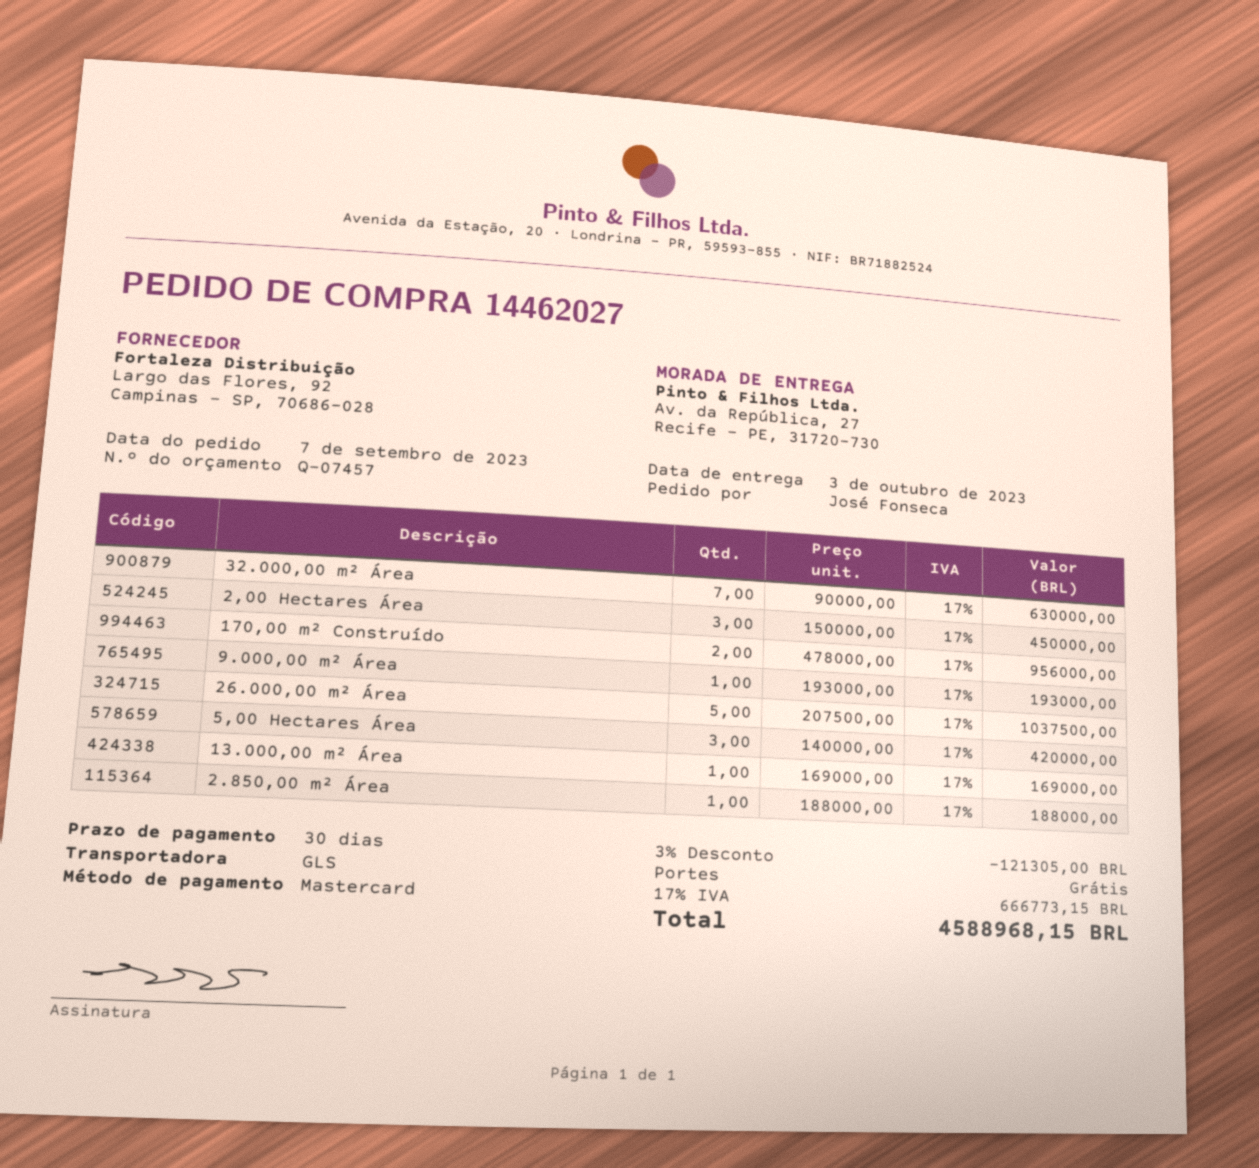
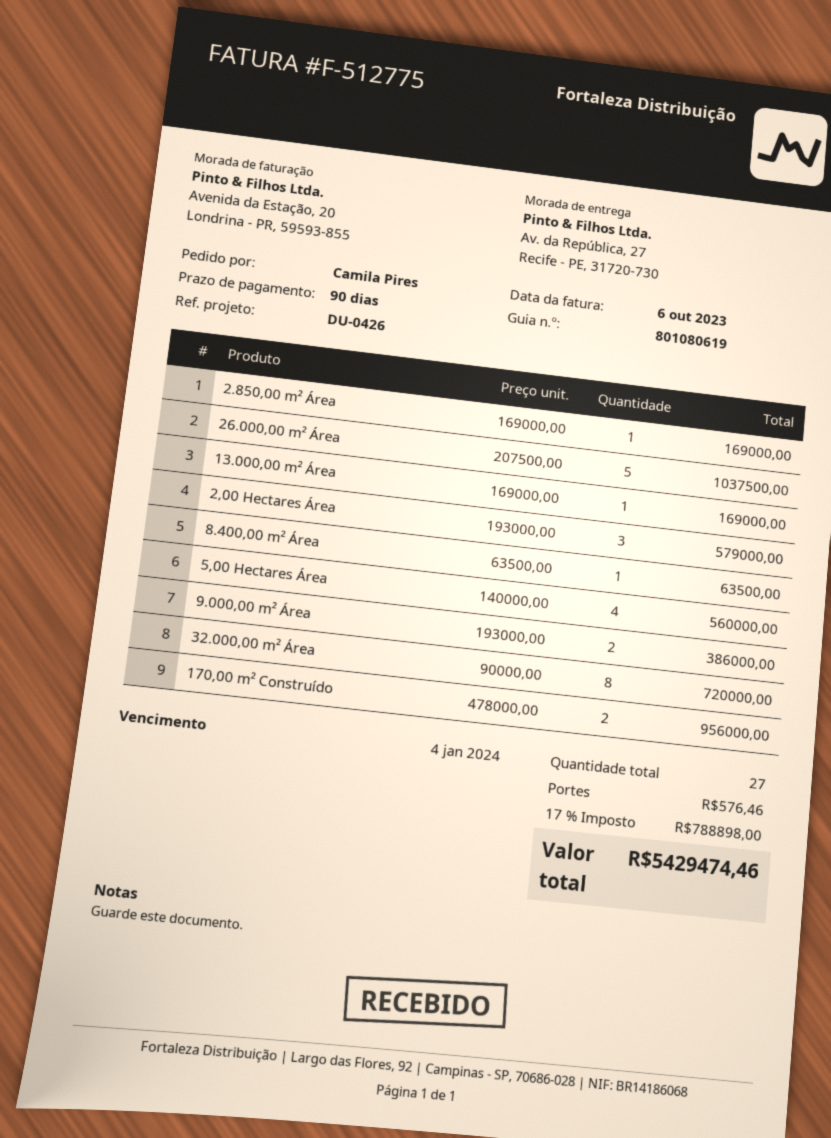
payment terms: 30 days -> 90 days
ordered by: José Fonseca -> Camila Pires
32.000,00 m² Área: 7 x 90000.00 = 630000.00 -> 8 x 90000.00 = 720000.00
2,00 Hectares Área: 3 x 150000.00 = 450000.00 -> 3 x 193000.00 = 579000.00
9.000,00 m² Área: 1 x 193000.00 = 193000.00 -> 2 x 193000.00 = 386000.00
5,00 Hectares Área: 3 x 140000.00 = 420000.00 -> 4 x 140000.00 = 560000.00
2.850,00 m² Área: 1 x 188000.00 = 188000.00 -> 1 x 169000.00 = 169000.00
8.400,00 m² Área: none -> 1 x 63500.00 = 63500.00
discount: 3% = 121305.00 -> none
shipping: 0.00 -> 576.46
tax: 17% = 666773.15 -> 17% = 788898.00
total: 4588968.15 -> 5429474.46

